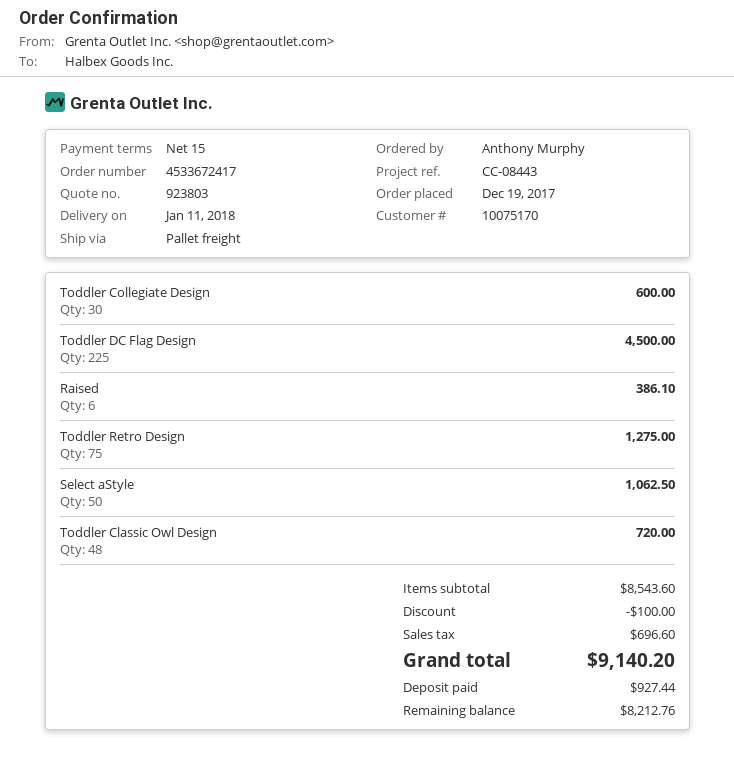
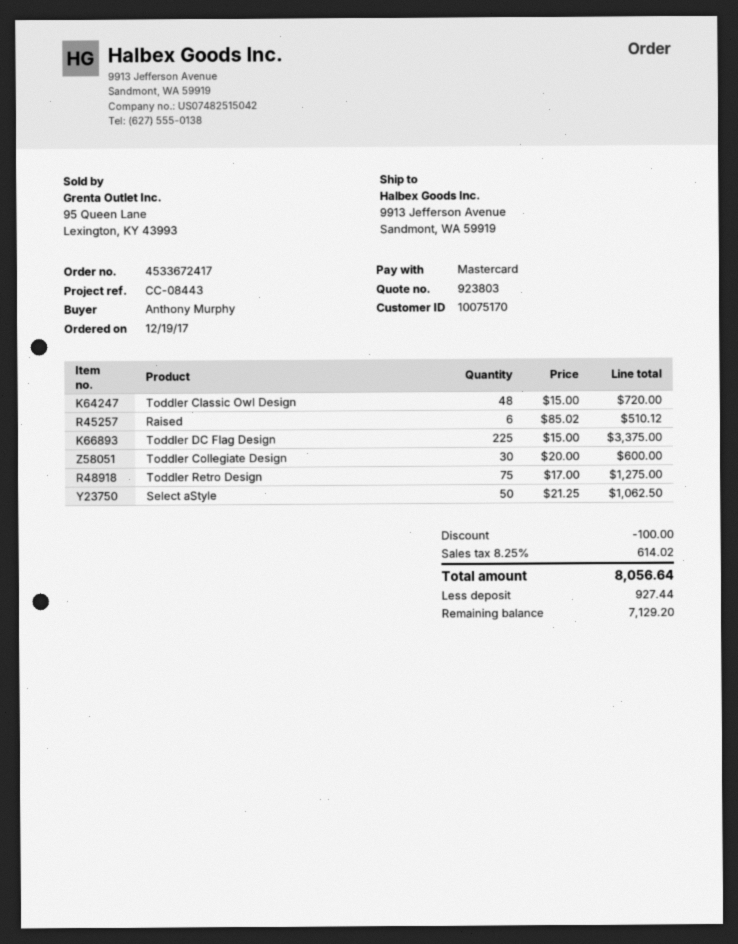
Toddler DC Flag Design: 225 for 4500.00 -> 225 for 3375.00
Raised: 6 for 386.10 -> 6 for 510.12
tax: 696.60 -> 614.02
total: 9140.20 -> 8056.64
balance: 8212.76 -> 7129.20

